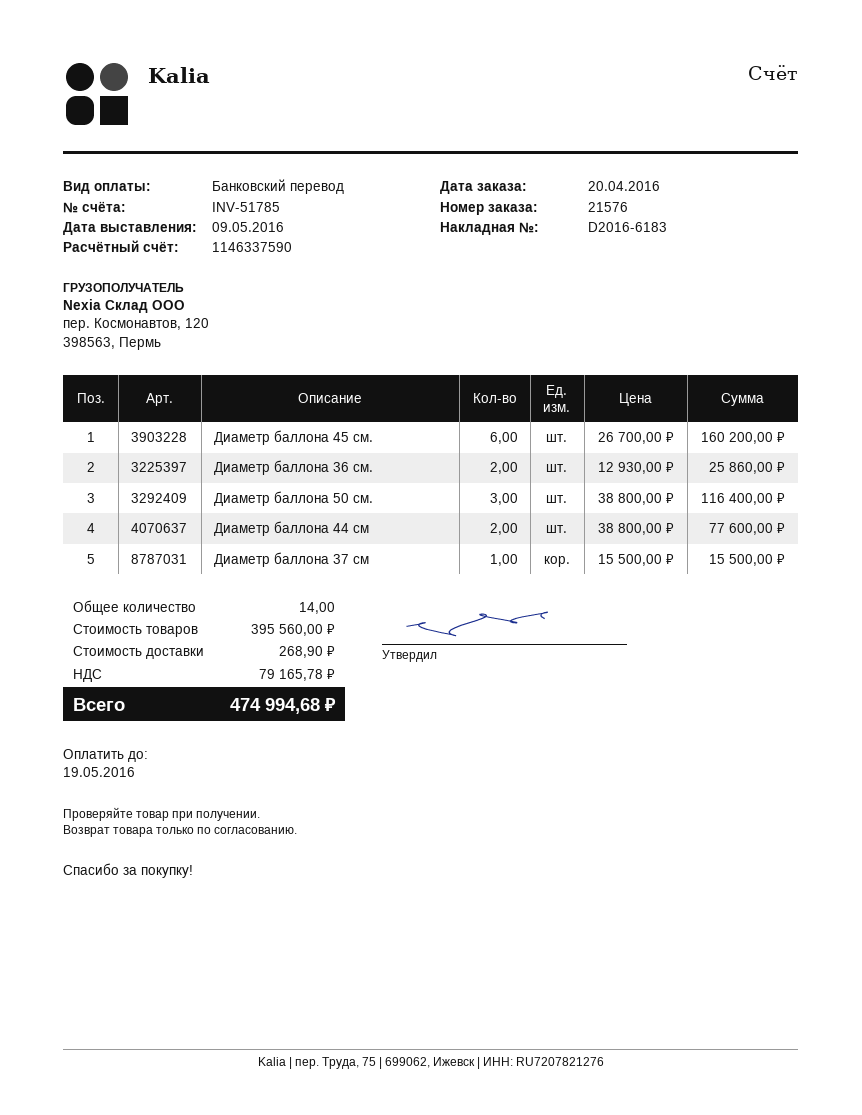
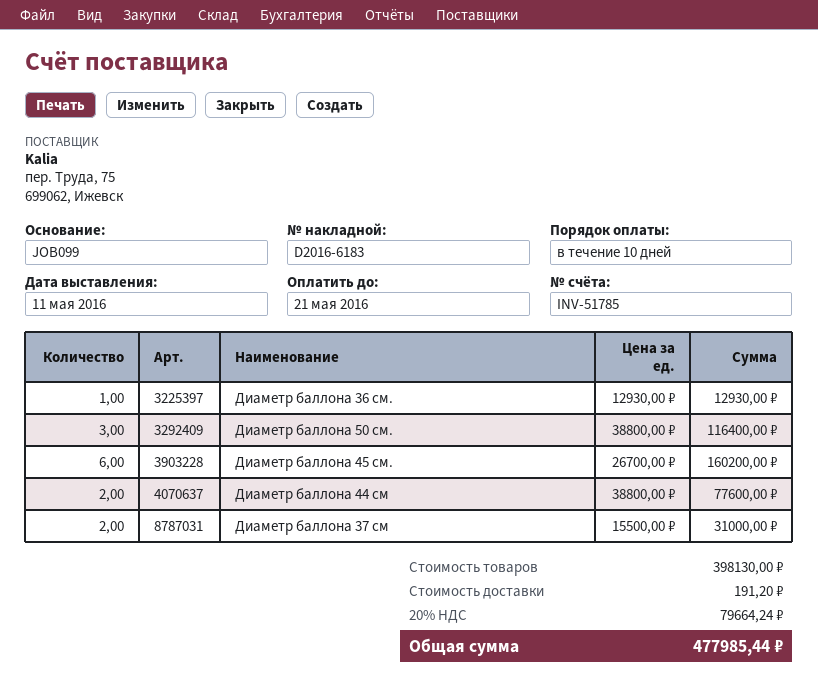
invoice date: 2016-05-09 -> 2016-05-11
due date: 2016-05-19 -> 2016-05-21
Диаметр баллона 36 см.: 2 x 12930.00 = 25860.00 -> 1 x 12930.00 = 12930.00
Диаметр баллона 37 см: 1 x 15500.00 = 15500.00 -> 2 x 15500.00 = 31000.00
subtotal: 395560.00 -> 398130.00
shipping: 268.90 -> 191.20
tax: 79165.78 -> 79664.24
total: 474994.68 -> 477985.44

